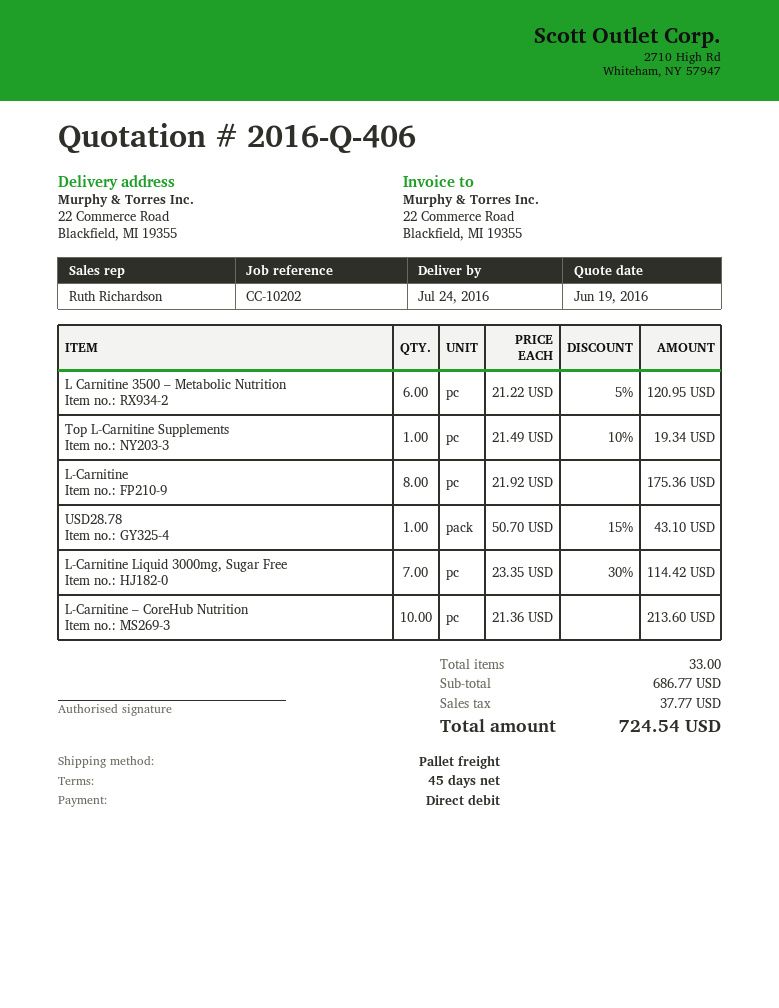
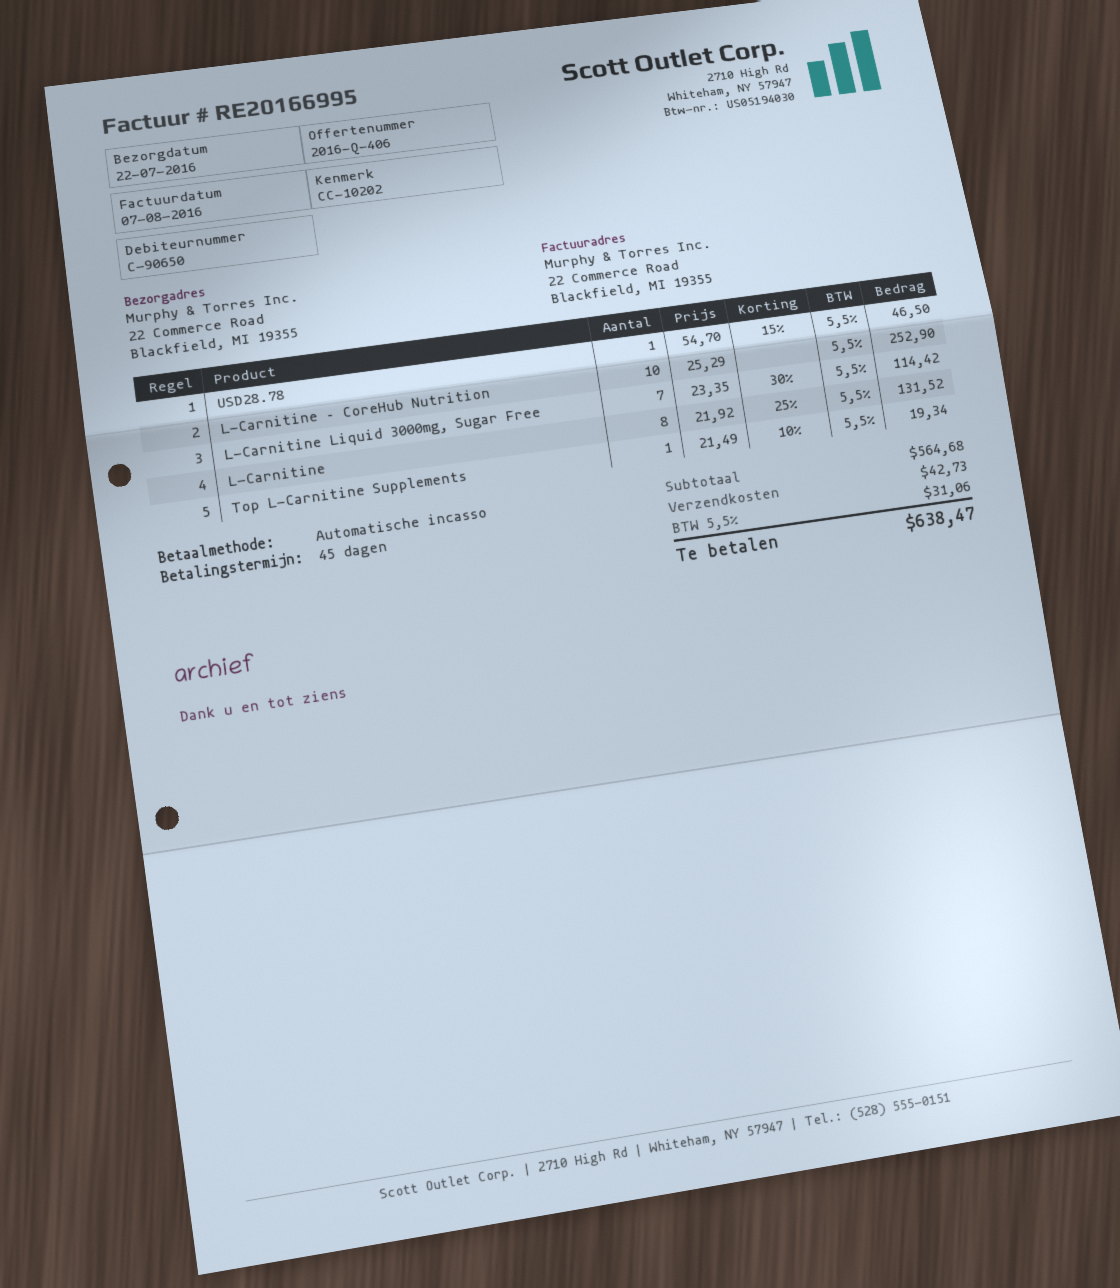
delivery date: 2016-07-24 -> 2016-07-22
L Carnitine 3500 – Metabolic Nutrition: 6 x 21.22 - 5% = 120.95 -> none
L-Carnitine: 8 x 21.92 = 175.36 -> 8 x 21.92 - 25% = 131.52
USD28.78: 1 x 50.70 - 15% = 43.10 -> 1 x 54.70 - 15% = 46.50
L-Carnitine – CoreHub Nutrition: 10 x 21.36 = 213.60 -> 10 x 25.29 = 252.90
subtotal: 686.77 -> 564.68
shipping: none -> 42.73
tax: 37.77 -> 31.06
total: 724.54 -> 638.47

